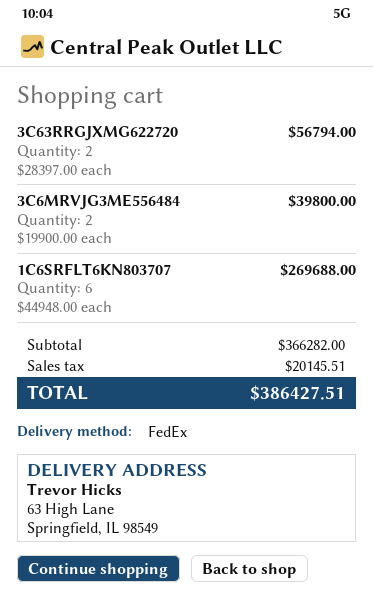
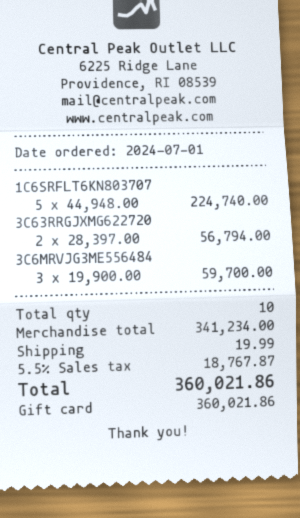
3C6MRVJG3ME556484: 2 x 19900.00 = 39800.00 -> 3 x 19900.00 = 59700.00
1C6SRFLT6KN803707: 6 x 44948.00 = 269688.00 -> 5 x 44948.00 = 224740.00
subtotal: 366282.00 -> 341234.00
shipping: none -> 19.99
tax: 20145.51 -> 18767.87
total: 386427.51 -> 360021.86

